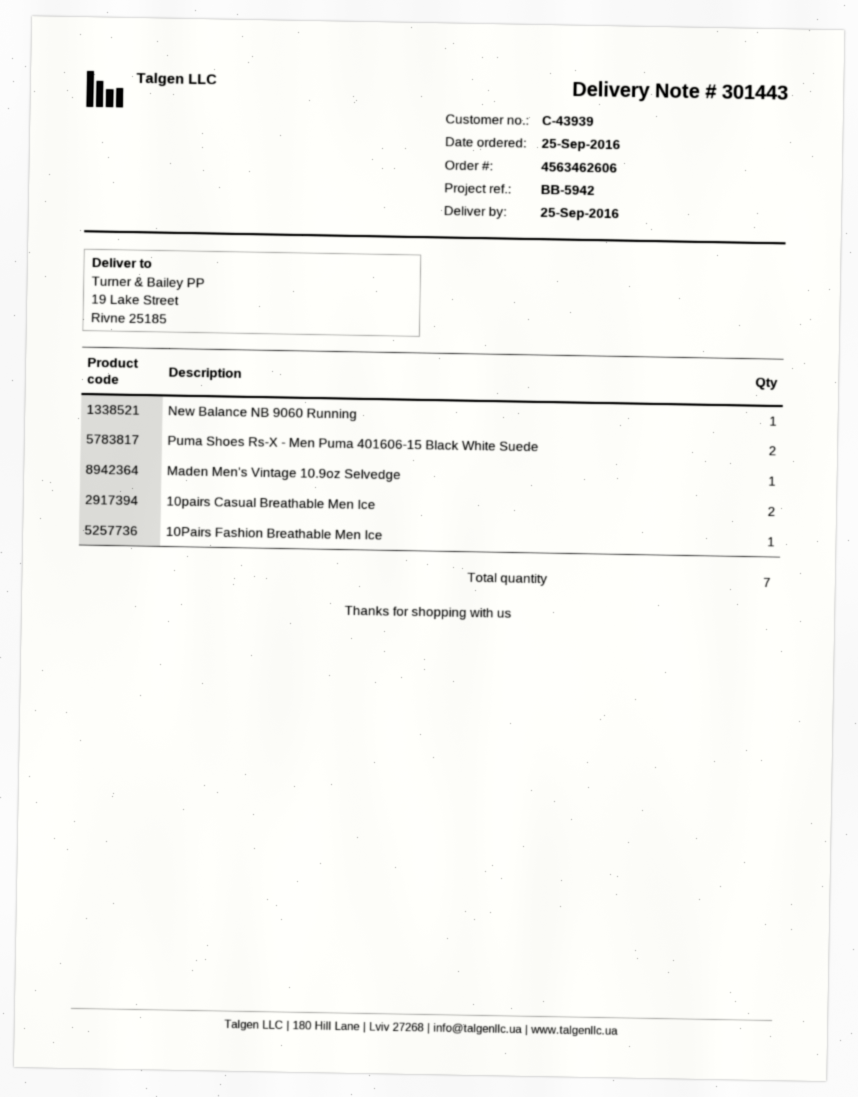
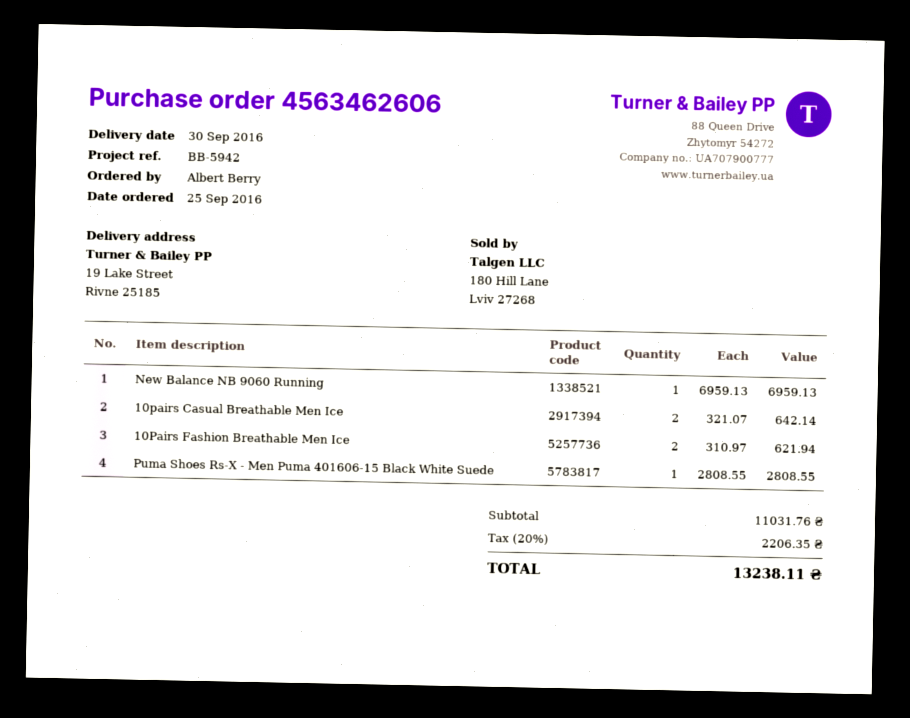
delivery date: 2016-09-25 -> 2016-09-30
Puma Shoes Rs-X - Men Puma 401606-15 Black White Suede: 2 -> 1
Maden Men's Vintage 10.9oz Selvedge: 1 -> none
10Pairs Fashion Breathable Men Ice: 1 -> 2

